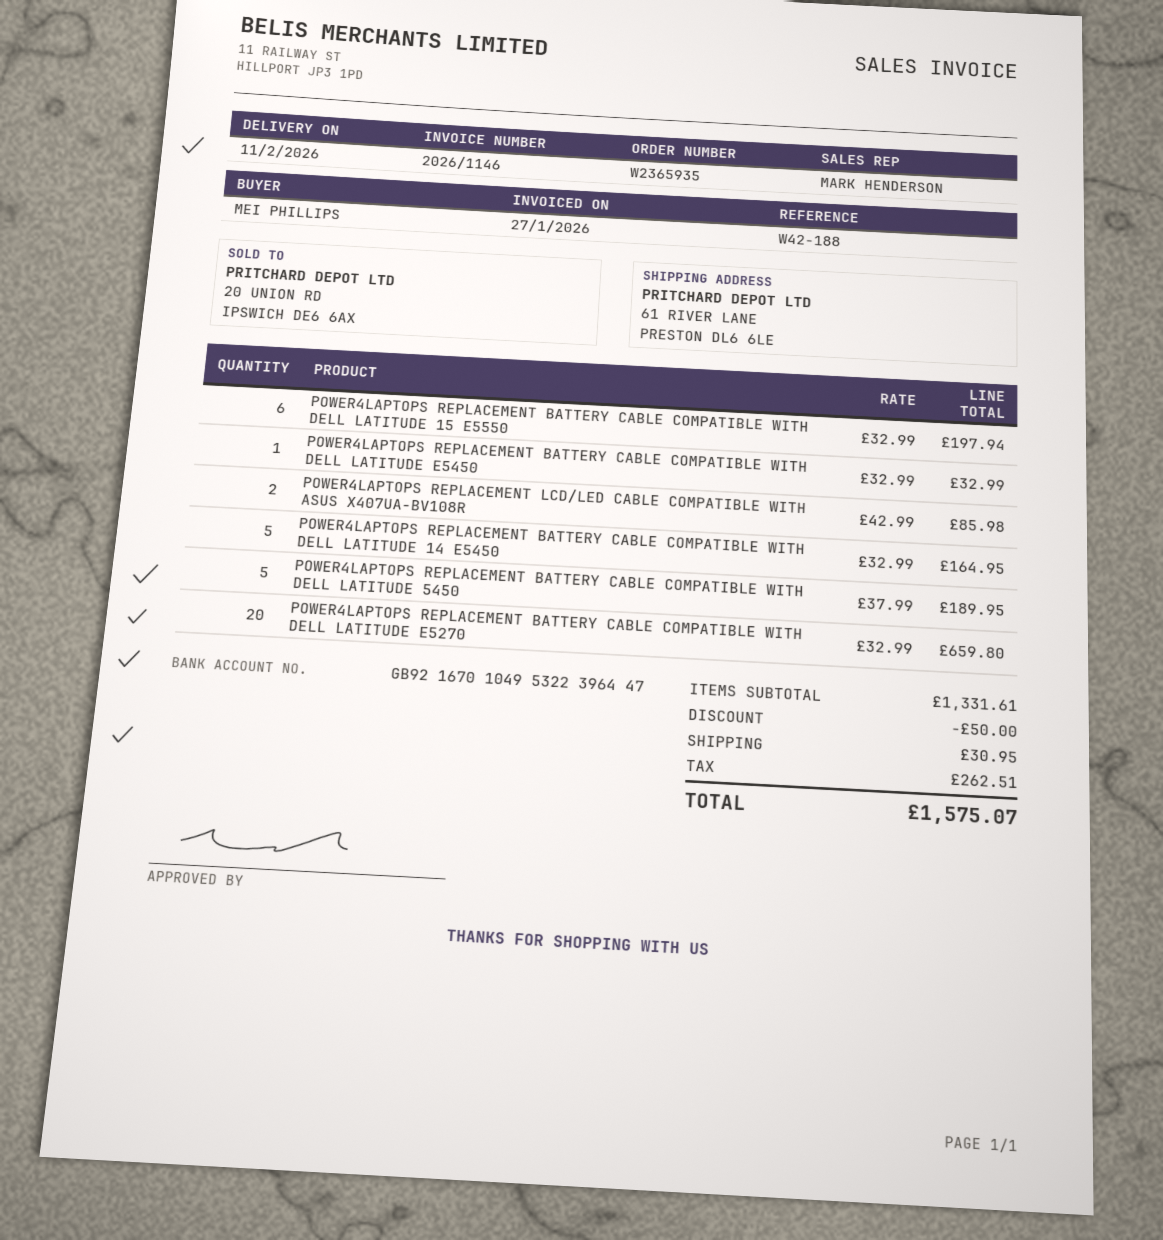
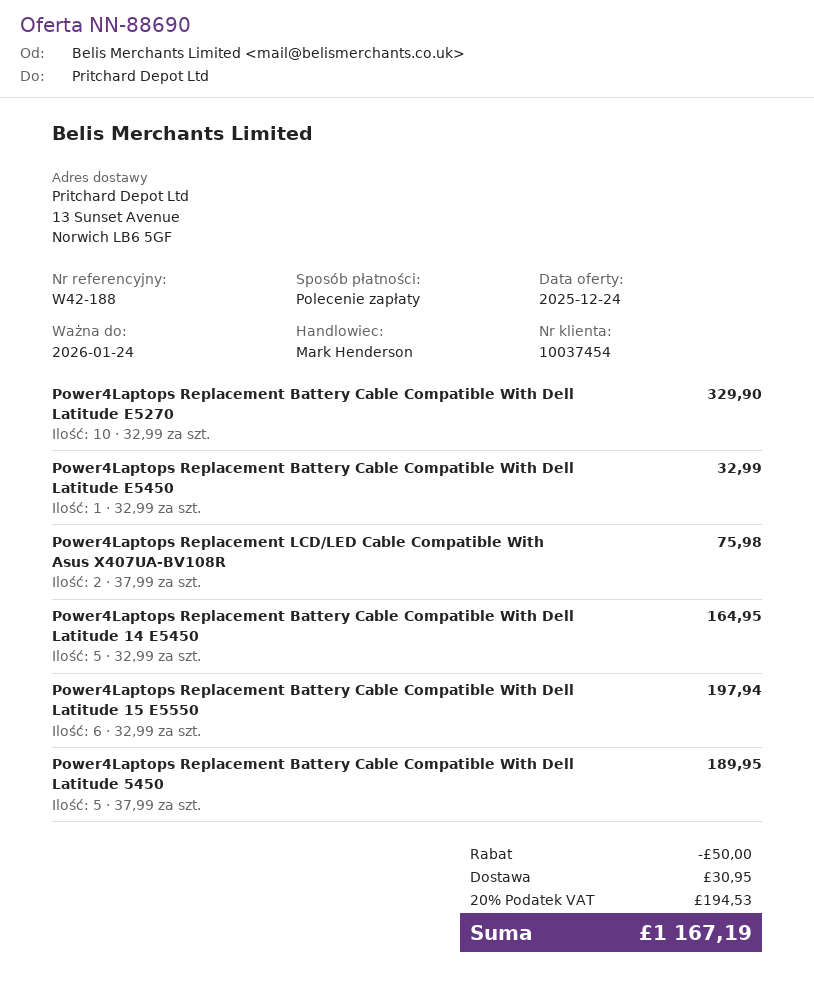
ship to: 61 RIVER LANE, PRESTON DL6 6LE -> 13 Sunset Avenue, Norwich LB6 5GF
POWER4LAPTOPS REPLACEMENT LCD/LED CABLE COMPATIBLE WITH ASUS X407UA-BV108R: 2 x 42.99 = 85.98 -> 2 x 37.99 = 75.98
POWER4LAPTOPS REPLACEMENT BATTERY CABLE COMPATIBLE WITH DELL LATITUDE E5270: 20 x 32.99 = 659.80 -> 10 x 32.99 = 329.90
tax: 262.51 -> 194.53
total: 1575.07 -> 1167.19

